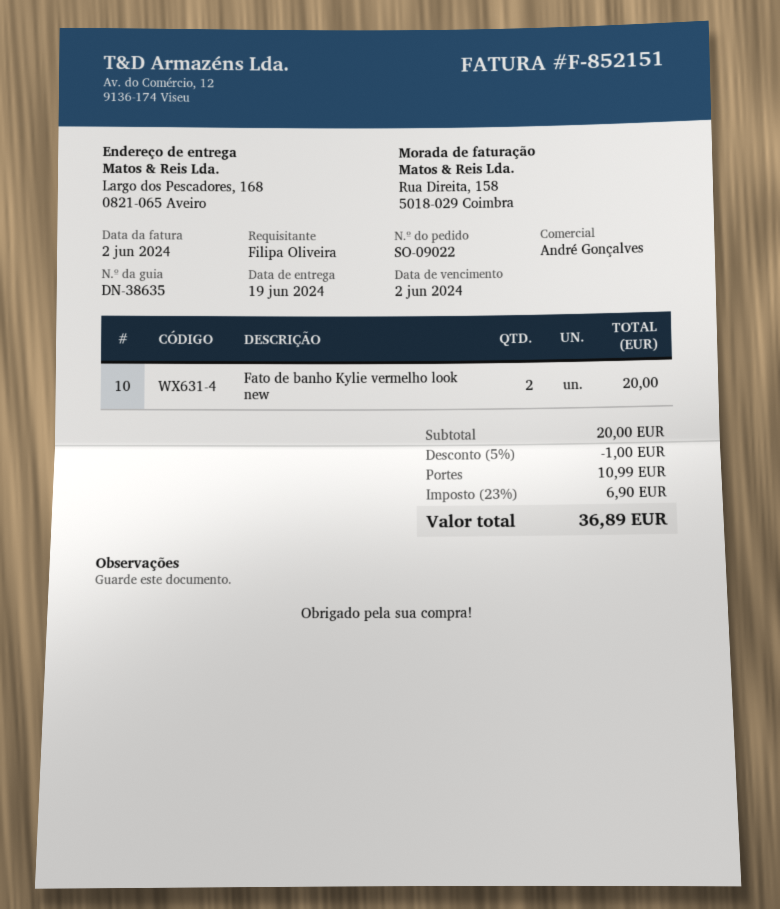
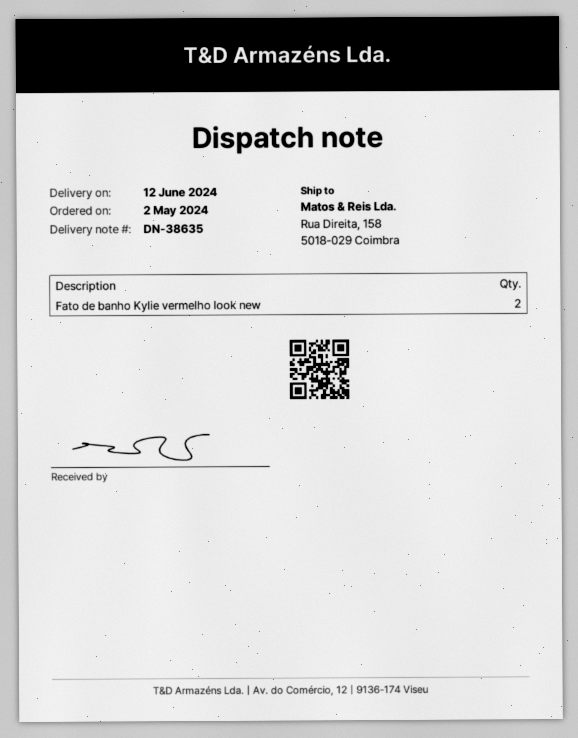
delivery date: 2024-06-19 -> 2024-06-12
ship to: Largo dos Pescadores, 168, 0821-065 Aveiro -> Rua Direita, 158, 5018-029 Coimbra

